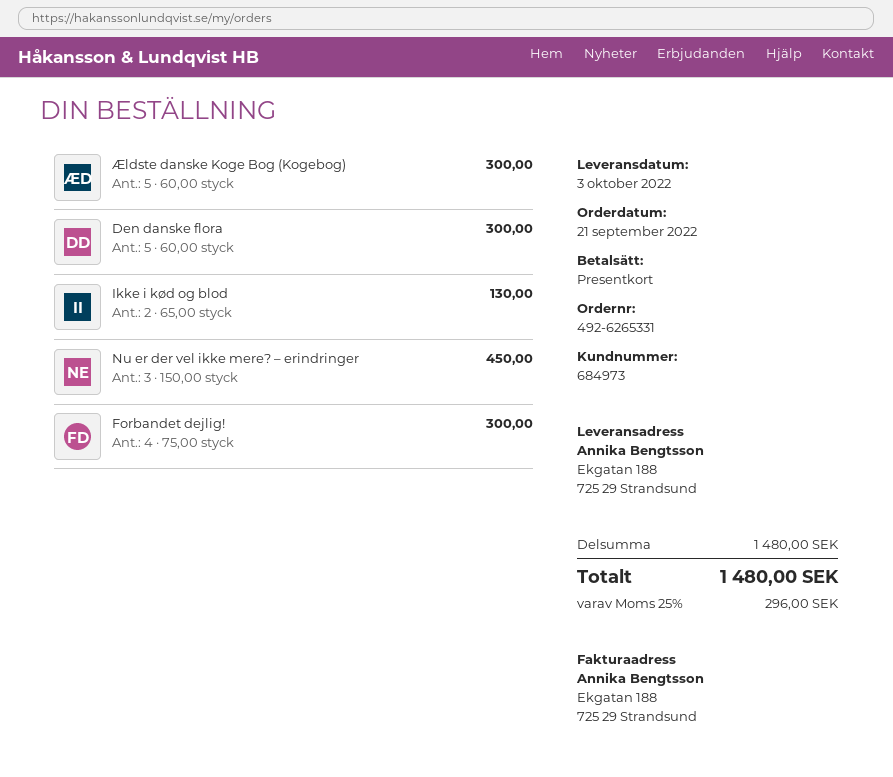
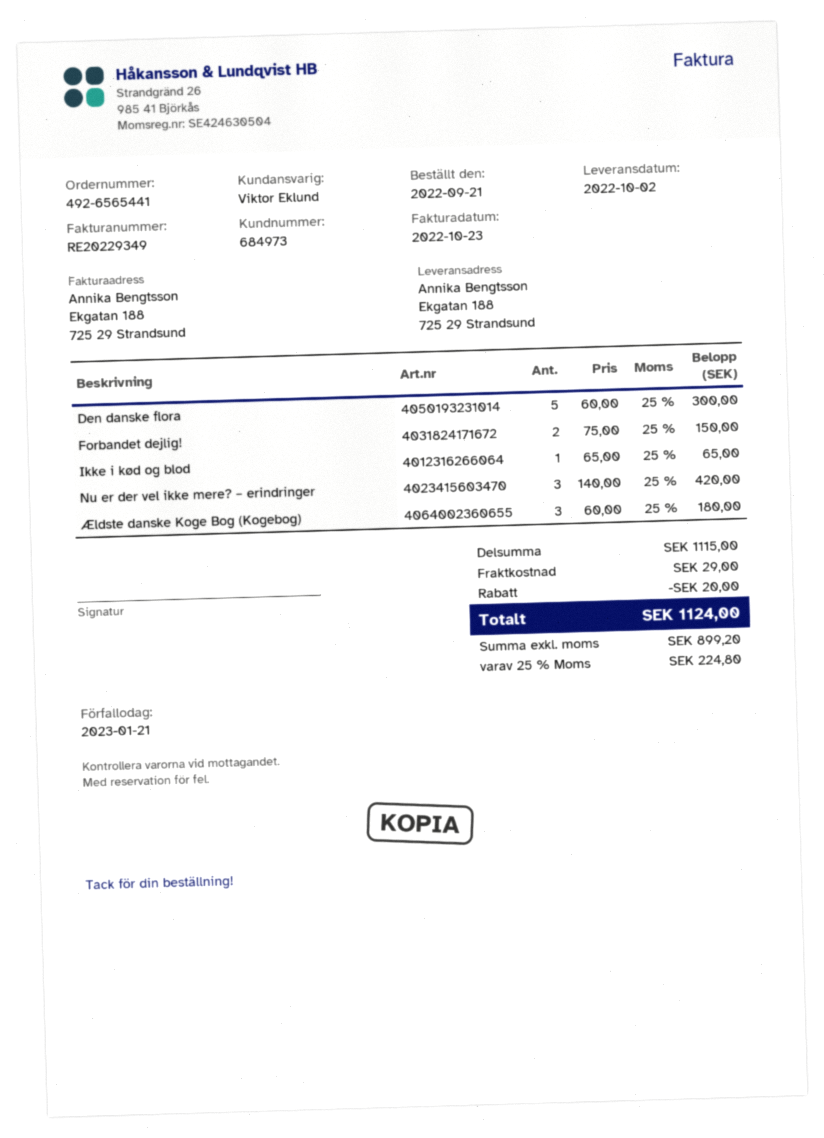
order number: 492-6265331 -> 492-6565441
delivery date: 2022-10-03 -> 2022-10-02
Ældste danske Koge Bog (Kogebog): 5 x 60.00 = 300.00 -> 3 x 60.00 = 180.00
Ikke i kød og blod: 2 x 65.00 = 130.00 -> 1 x 65.00 = 65.00
Nu er der vel ikke mere? – erindringer: 3 x 150.00 = 450.00 -> 3 x 140.00 = 420.00
Forbandet dejlig!: 4 x 75.00 = 300.00 -> 2 x 75.00 = 150.00
subtotal: 1480.00 -> 1115.00
discount: none -> 20.00
shipping: none -> 29.00
tax: 25% = 296.00 -> 25% = 224.80
total: 1480.00 -> 1124.00

